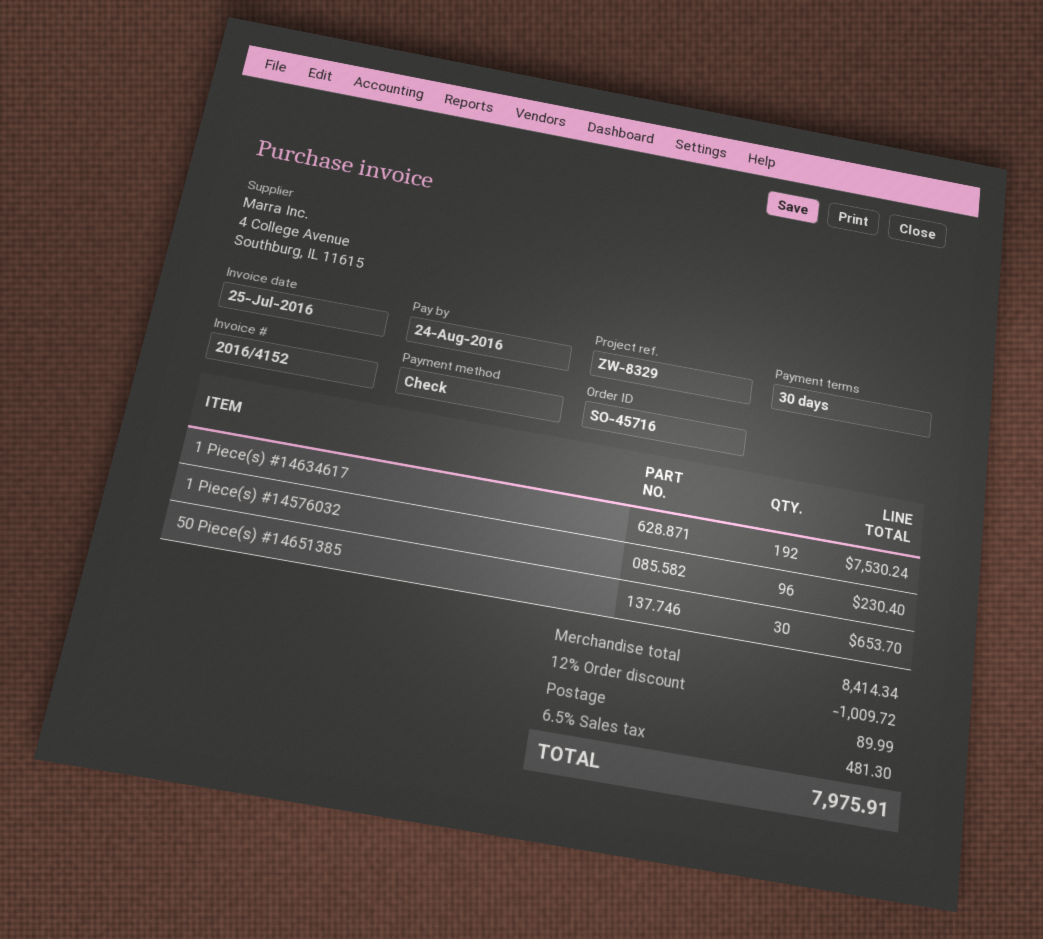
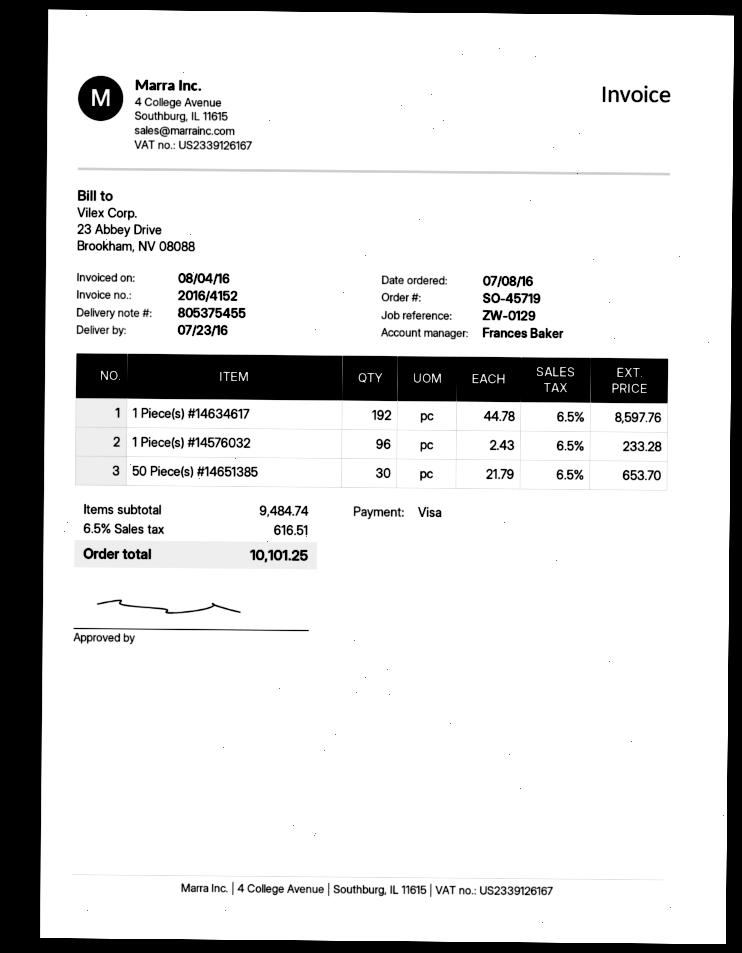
order number: SO-45716 -> SO-45719
invoice date: 2016-07-25 -> 2016-08-04
reference: ZW-8329 -> ZW-0129
payment method: cheque -> Visa
1 Piece(s) #14634617: 192 for 7530.24 -> 192 for 8597.76
1 Piece(s) #14576032: 96 for 230.40 -> 96 for 233.28
subtotal: 8414.34 -> 9484.74
discount: 12% = 1009.72 -> none
shipping: 89.99 -> none
tax: 6.5% = 481.30 -> 6.5% = 616.51
total: 7975.91 -> 10101.25

